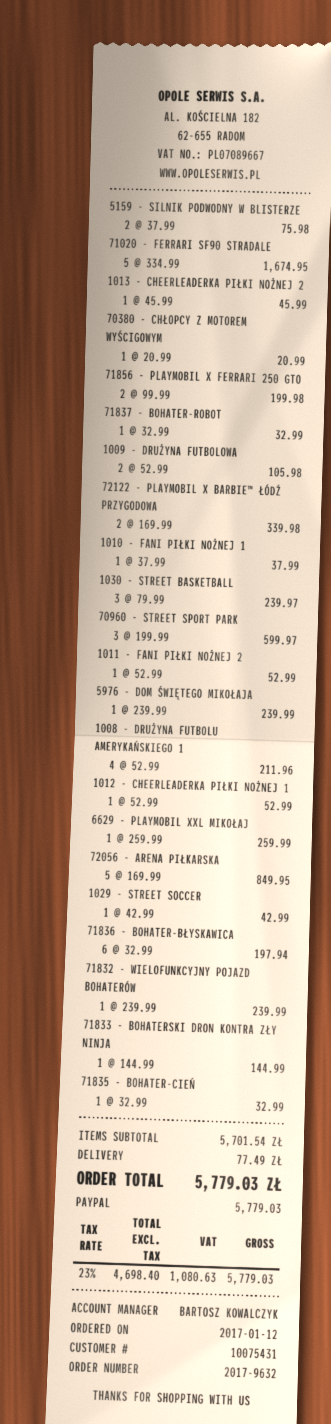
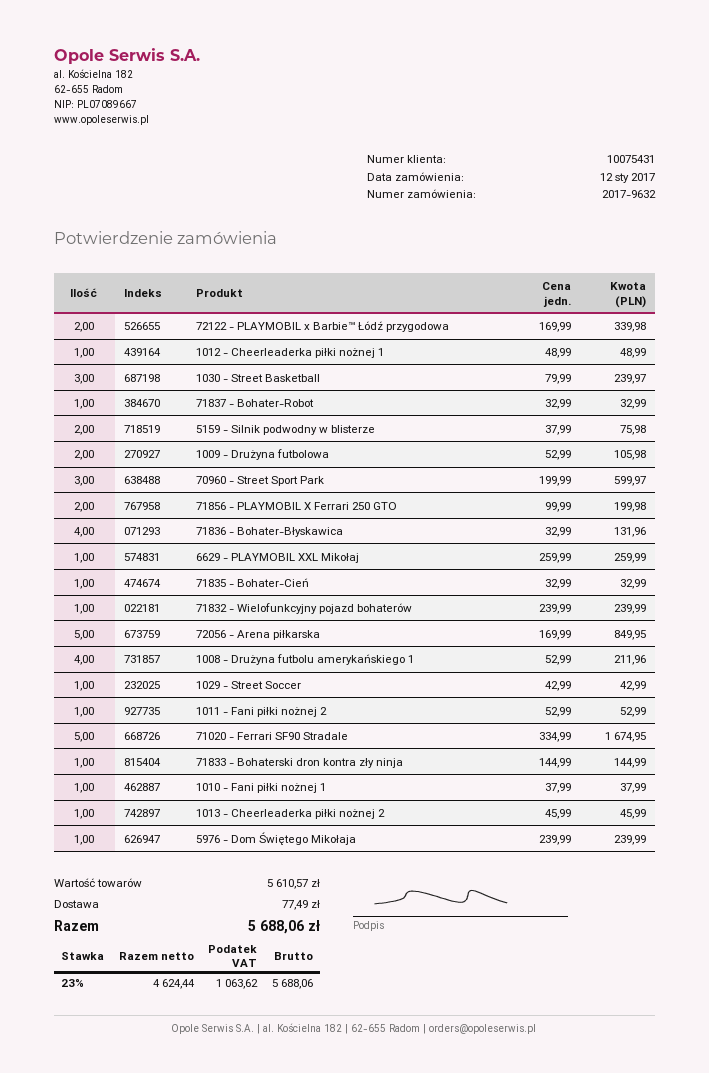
70380 - CHŁOPCY Z MOTOREM WYŚCIGOWYM: 1 x 20.99 = 20.99 -> none
1012 - CHEERLEADERKA PIŁKI NOŻNEJ 1: 1 x 52.99 = 52.99 -> 1 x 48.99 = 48.99
71836 - BOHATER-BŁYSKAWICA: 6 x 32.99 = 197.94 -> 4 x 32.99 = 131.96
subtotal: 5701.54 -> 5610.57
net: 4698.40 -> 4624.44
tax: 23% = 1080.63 -> 23% = 1063.62
total: 5779.03 -> 5688.06

